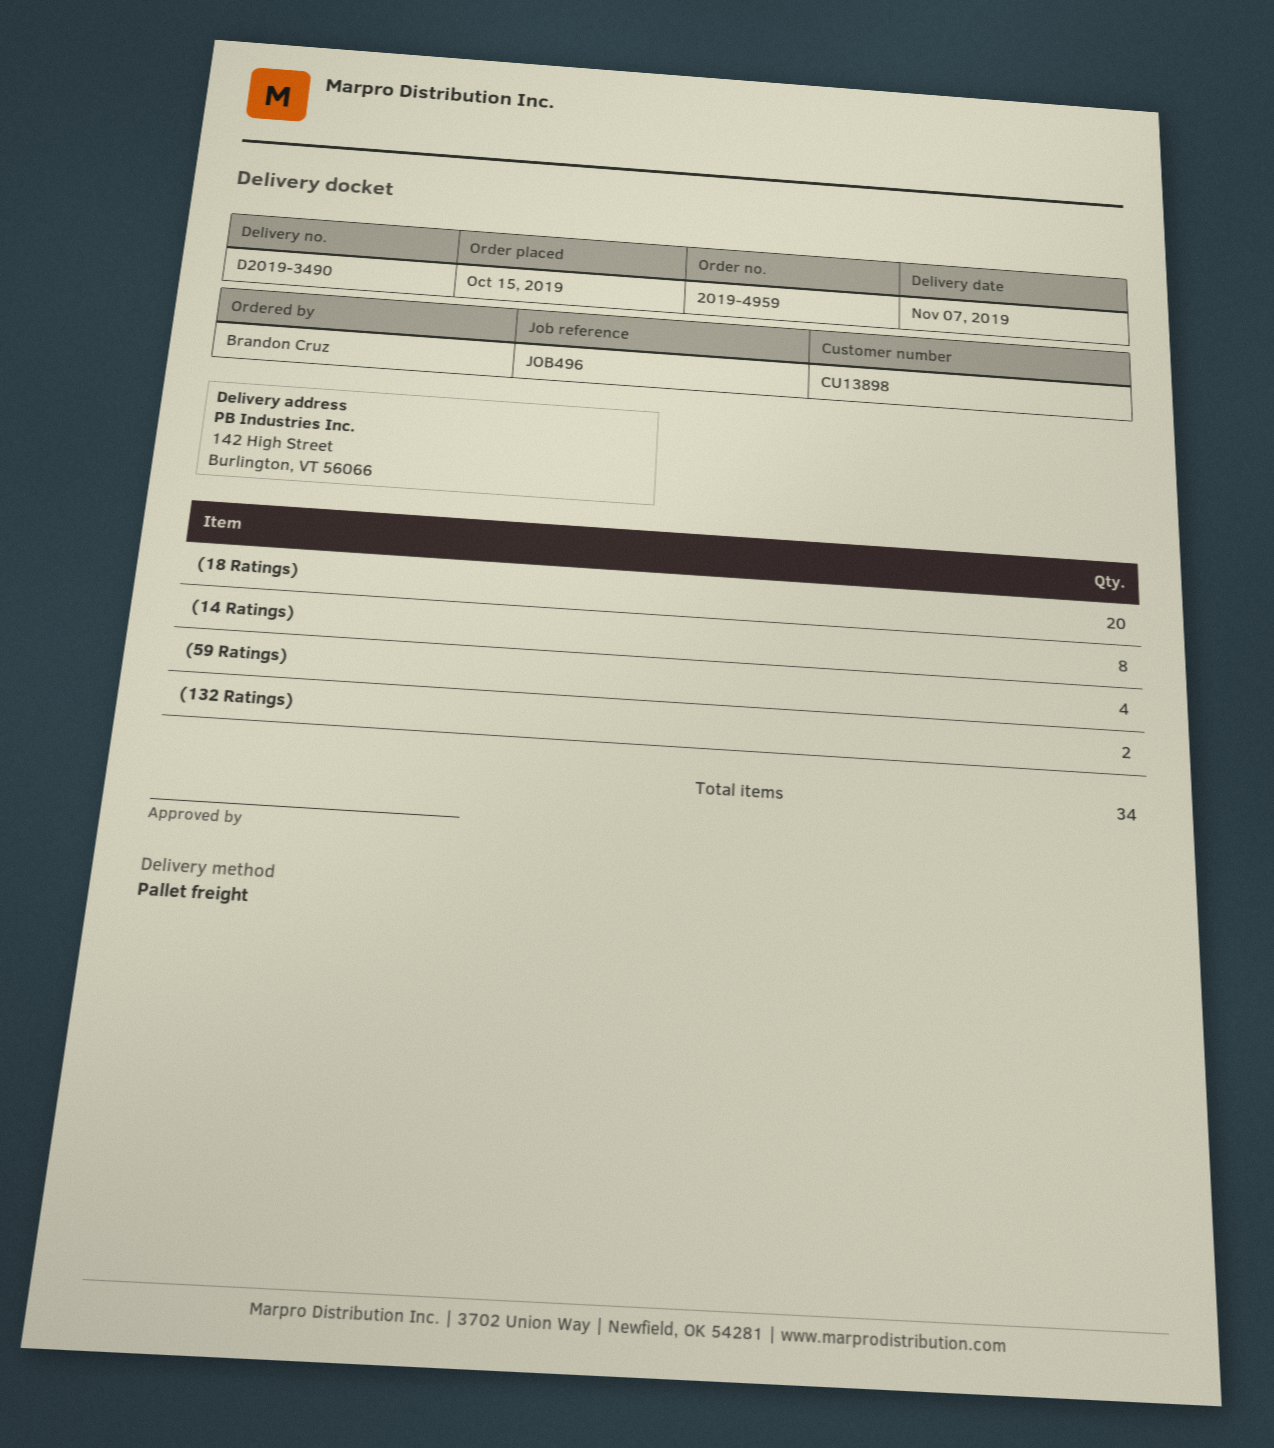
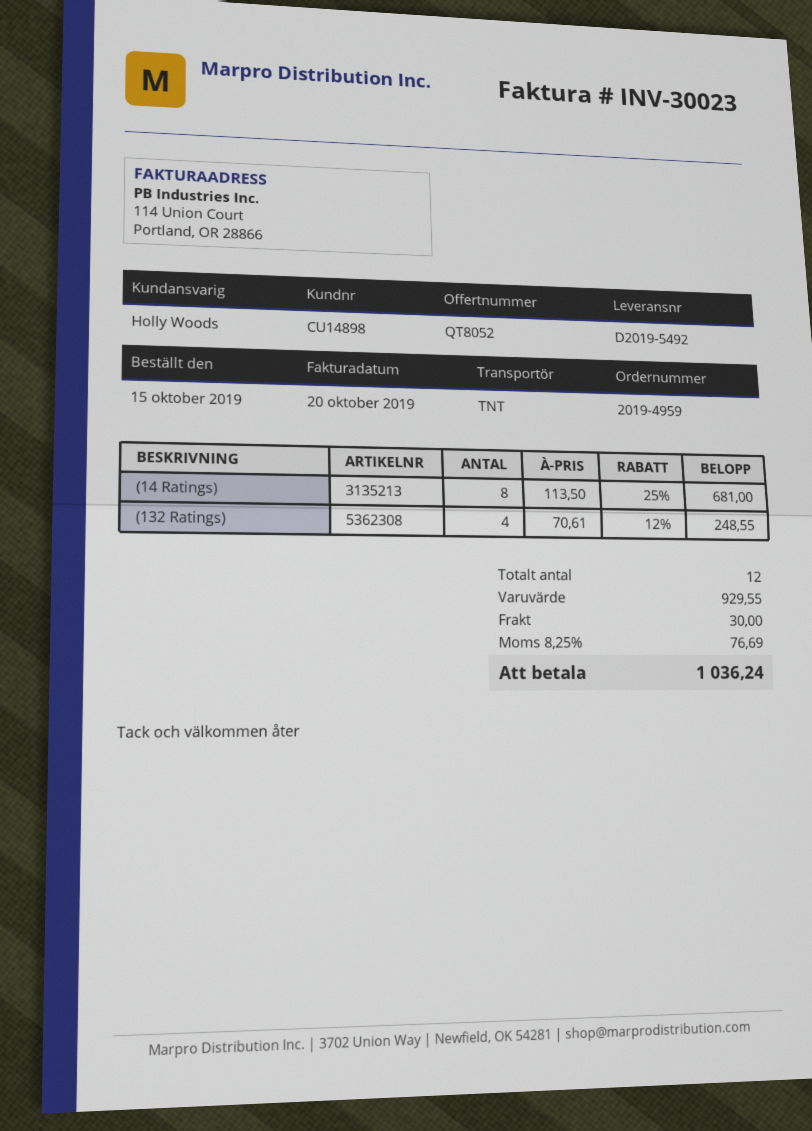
delivery note number: D2019-3490 -> D2019-5492
customer number: CU13898 -> CU14898
shipping method: pallet freight -> TNT
(18 Ratings): 20 -> none
(59 Ratings): 4 -> none
(132 Ratings): 2 -> 4
total quantity: 34 -> 12

